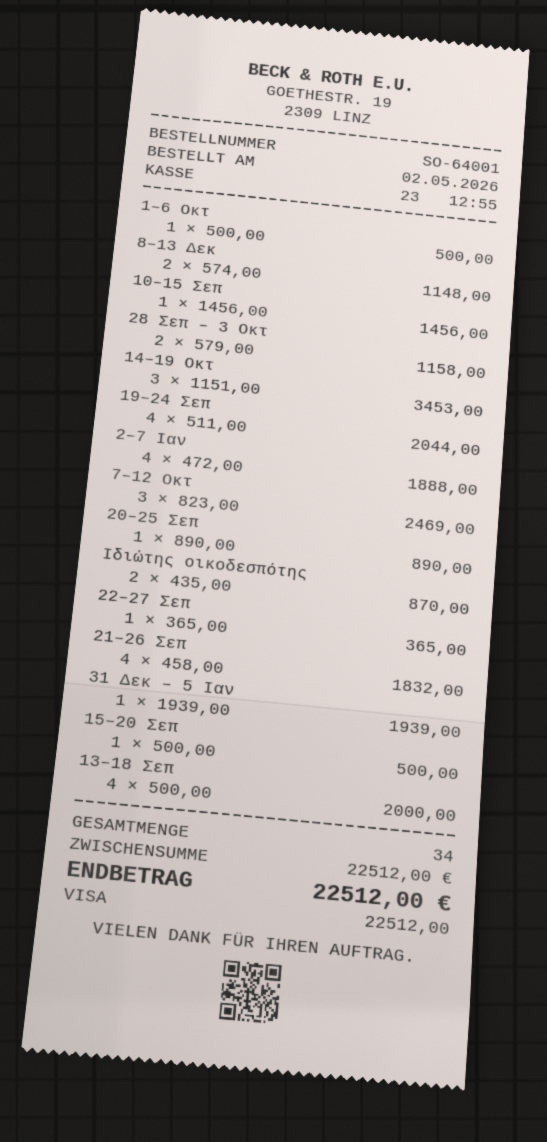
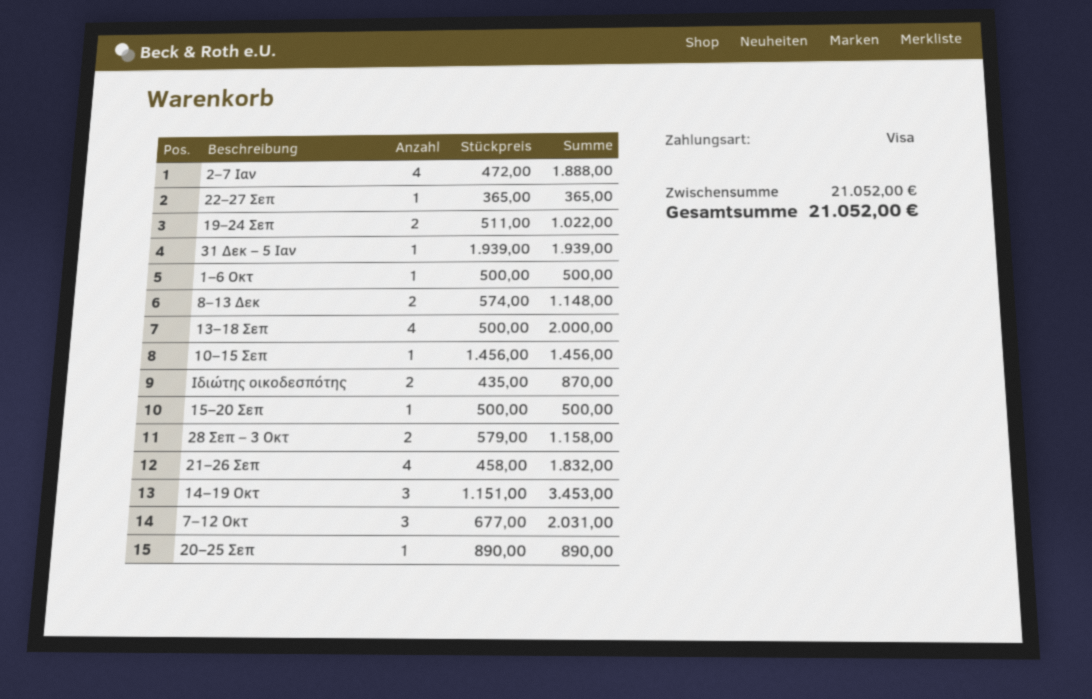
19–24 Σεπ: 4 x 511.00 = 2044.00 -> 2 x 511.00 = 1022.00
7–12 Οκτ: 3 x 823.00 = 2469.00 -> 3 x 677.00 = 2031.00
subtotal: 22512.00 -> 21052.00
total: 22512.00 -> 21052.00

